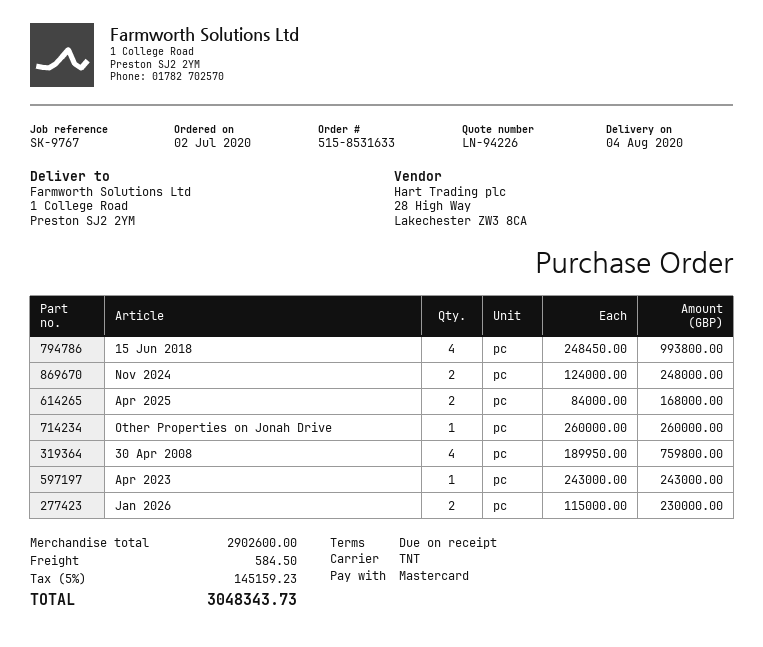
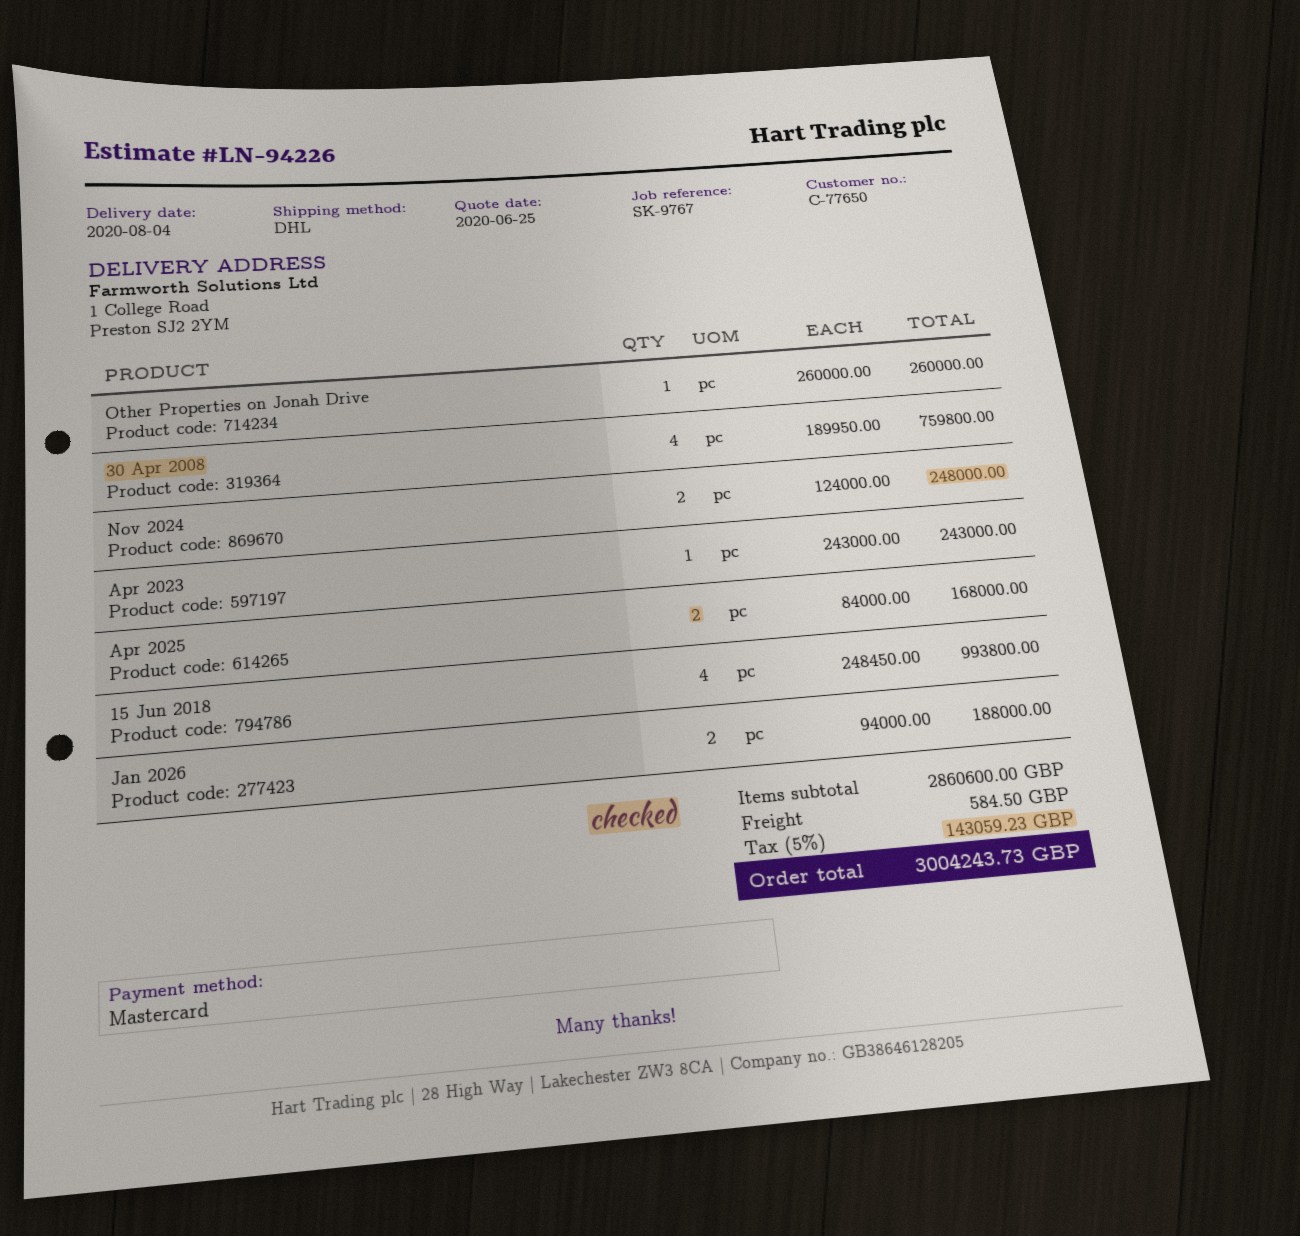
shipping method: TNT -> DHL
Jan 2026: 2 x 115000.00 = 230000.00 -> 2 x 94000.00 = 188000.00
subtotal: 2902600.00 -> 2860600.00
tax: 5% = 145159.23 -> 5% = 143059.23
total: 3048343.73 -> 3004243.73

